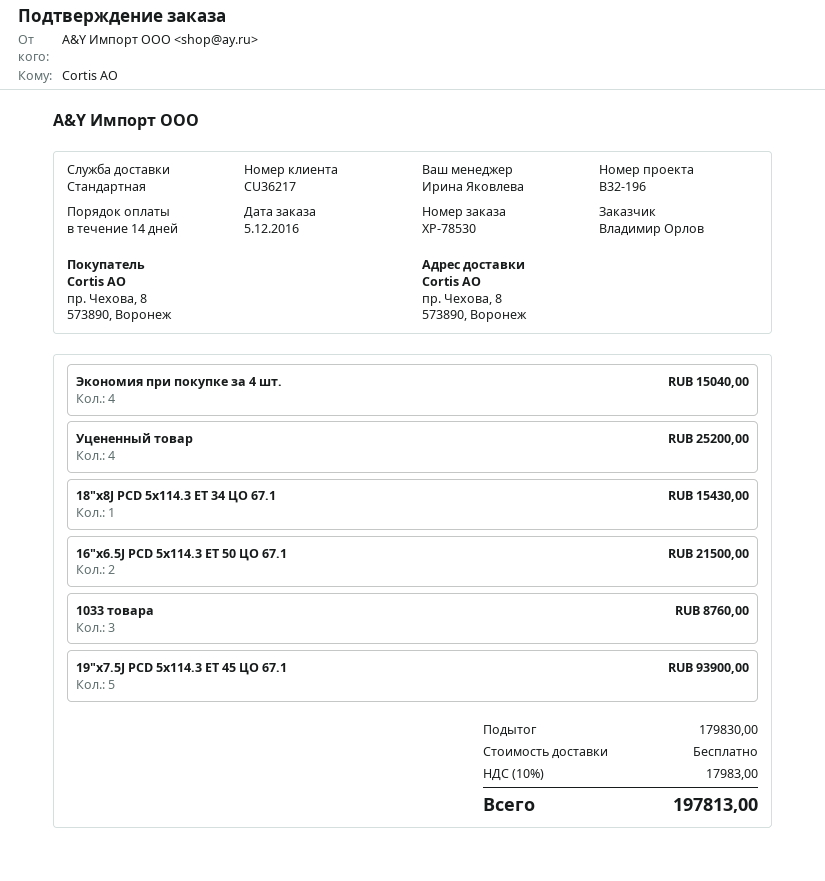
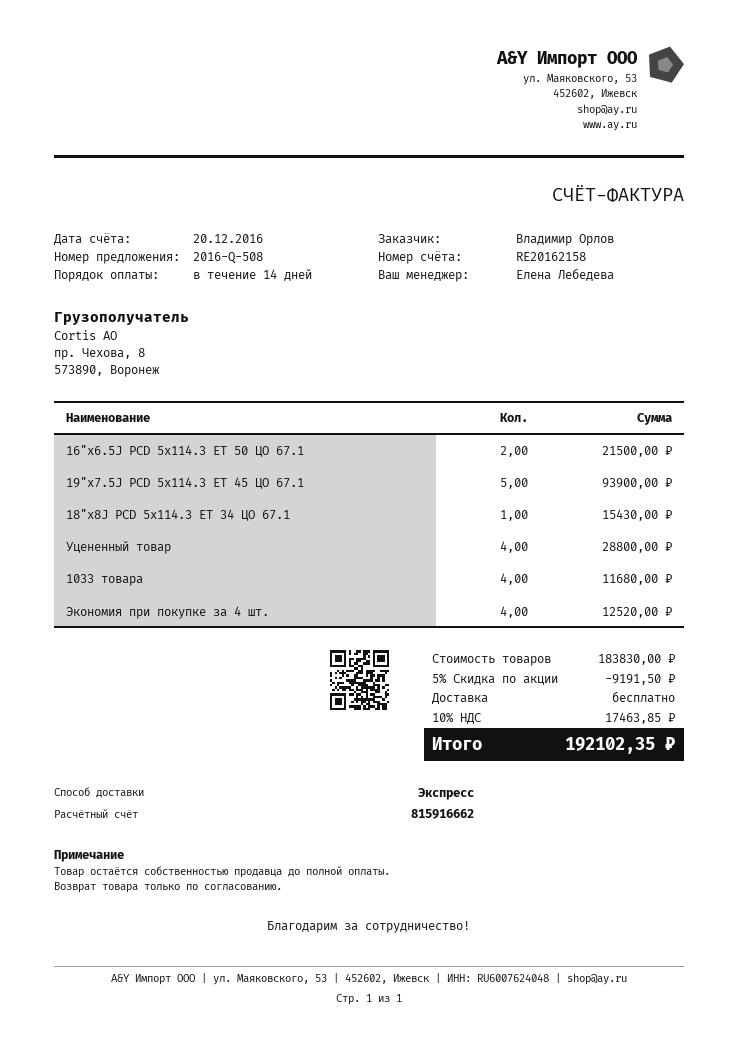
sales rep: Ирина Яковлева -> Елена Лебедева
shipping method: standard -> express
Экономия при покупке за 4 шт.: 4 for 15040.00 -> 4 for 12520.00
Уцененный товар: 4 for 25200.00 -> 4 for 28800.00
1033 товара: 3 for 8760.00 -> 4 for 11680.00
subtotal: 179830.00 -> 183830.00
discount: none -> 5% = 9191.50
tax: 10% = 17983.00 -> 10% = 17463.85
total: 197813.00 -> 192102.35

